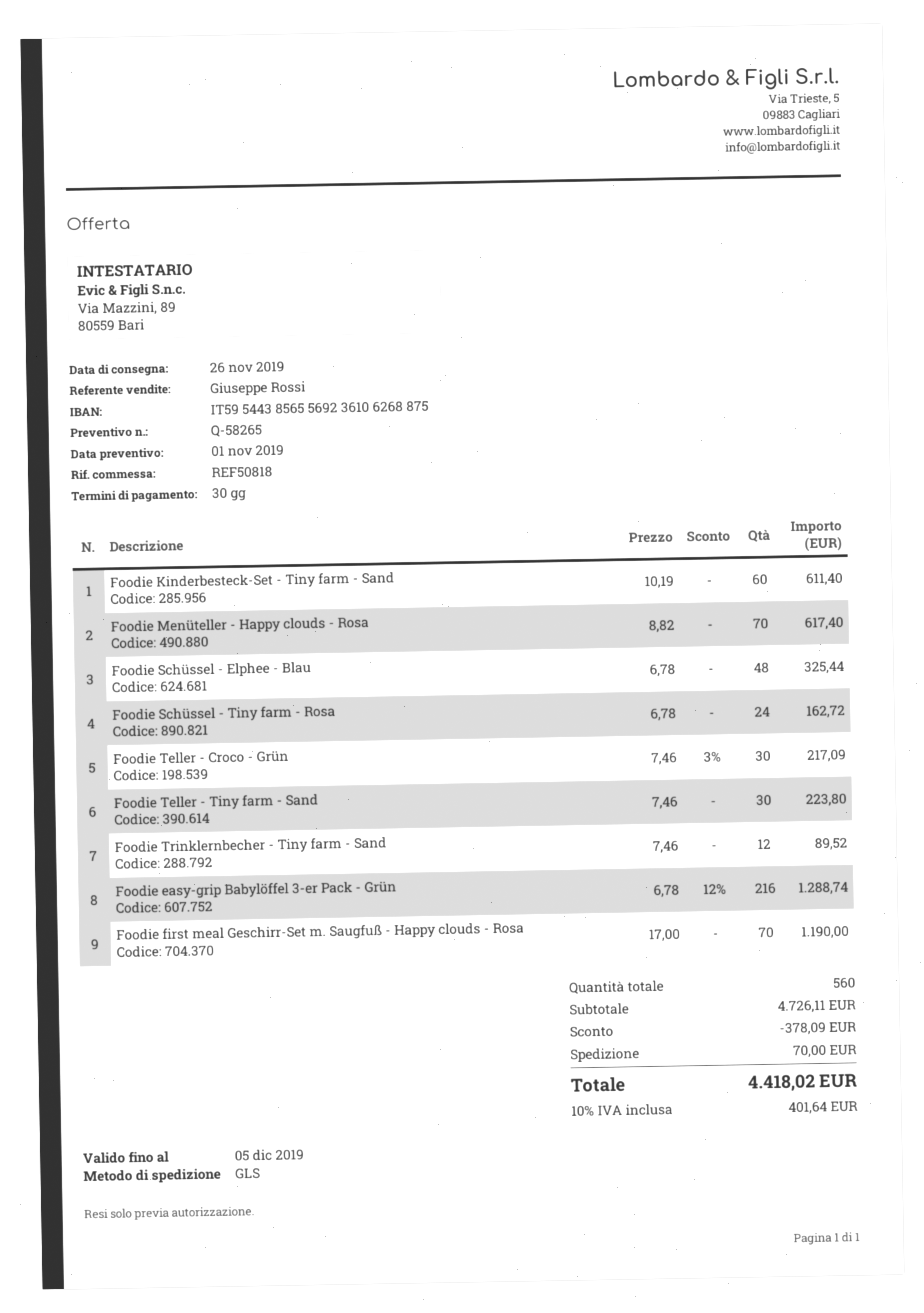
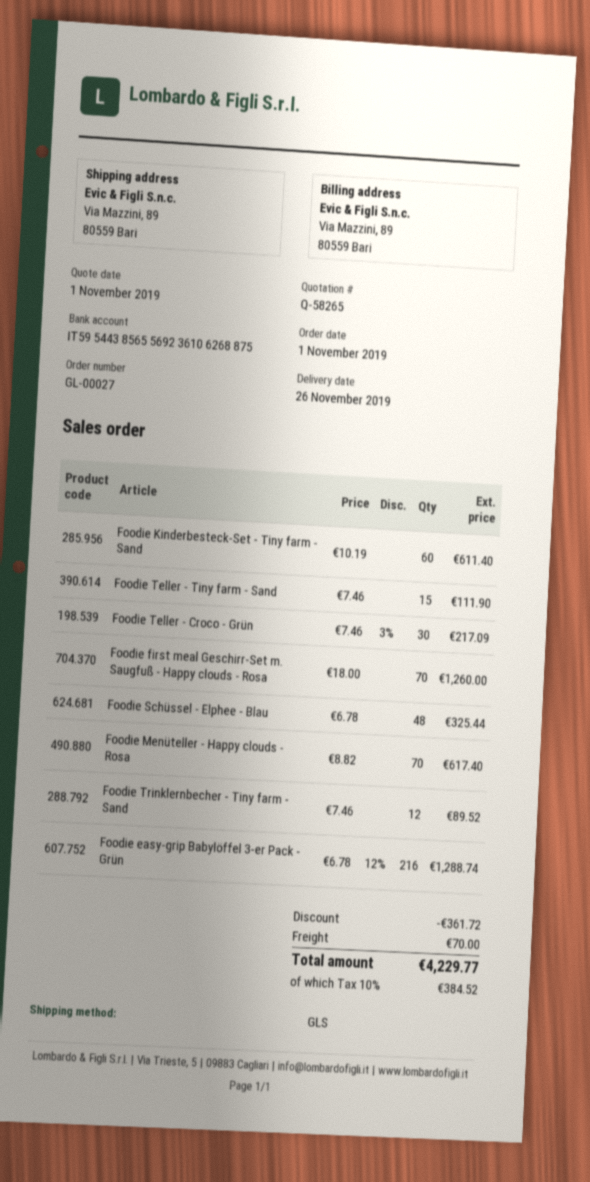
Foodie Schüssel - Tiny farm - Rosa: 24 x 6.78 = 162.72 -> none
Foodie Teller - Tiny farm - Sand: 30 x 7.46 = 223.80 -> 15 x 7.46 = 111.90
Foodie first meal Geschirr-Set m. Saugfuß - Happy clouds - Rosa: 70 x 17.00 = 1190.00 -> 70 x 18.00 = 1260.00
discount: 378.09 -> 361.72
tax: 10% = 401.64 -> 10% = 384.52
total: 4418.02 -> 4229.77

